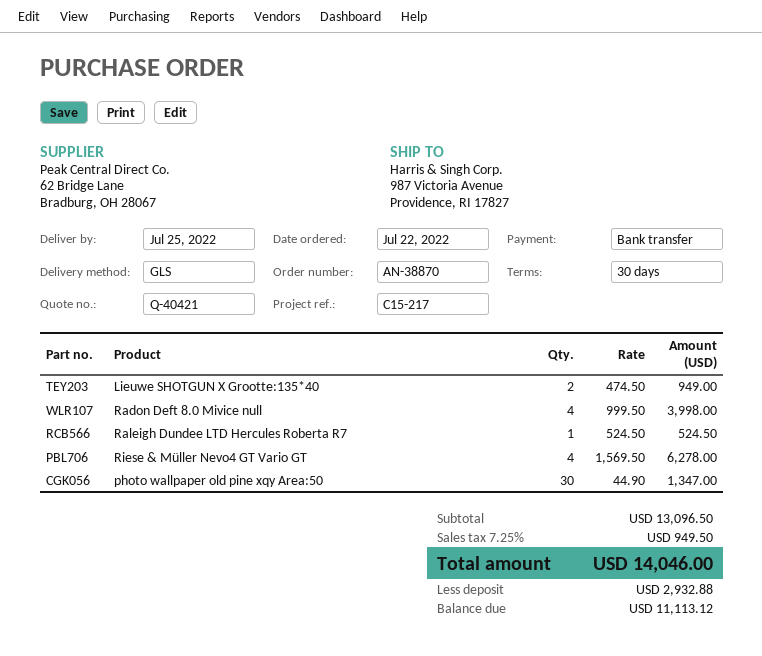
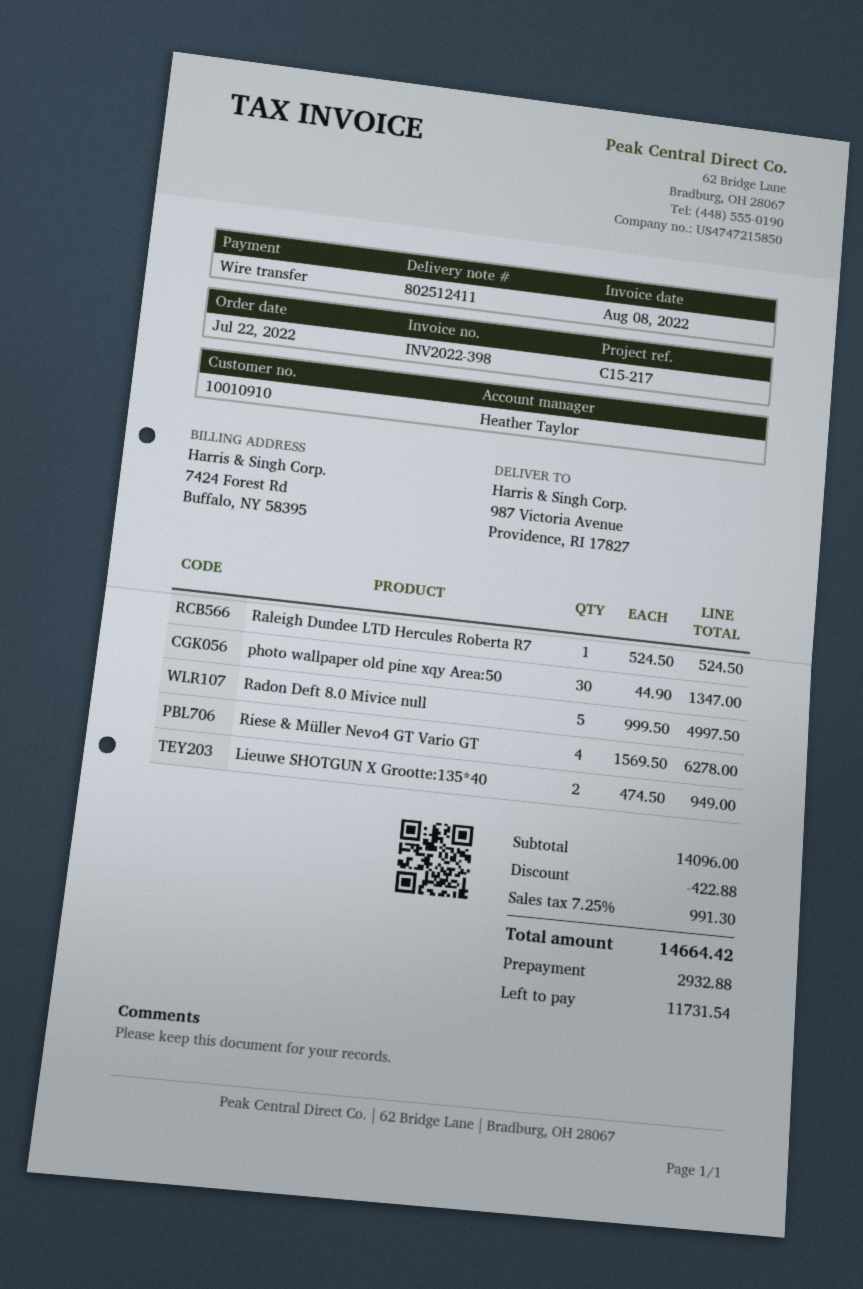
Radon Deft 8.0 Mivice null: 4 x 999.50 = 3998.00 -> 5 x 999.50 = 4997.50
subtotal: 13096.50 -> 14096.00
discount: none -> 422.88
tax: 7.25% = 949.50 -> 7.25% = 991.30
total: 14046.00 -> 14664.42
balance: 11113.12 -> 11731.54

